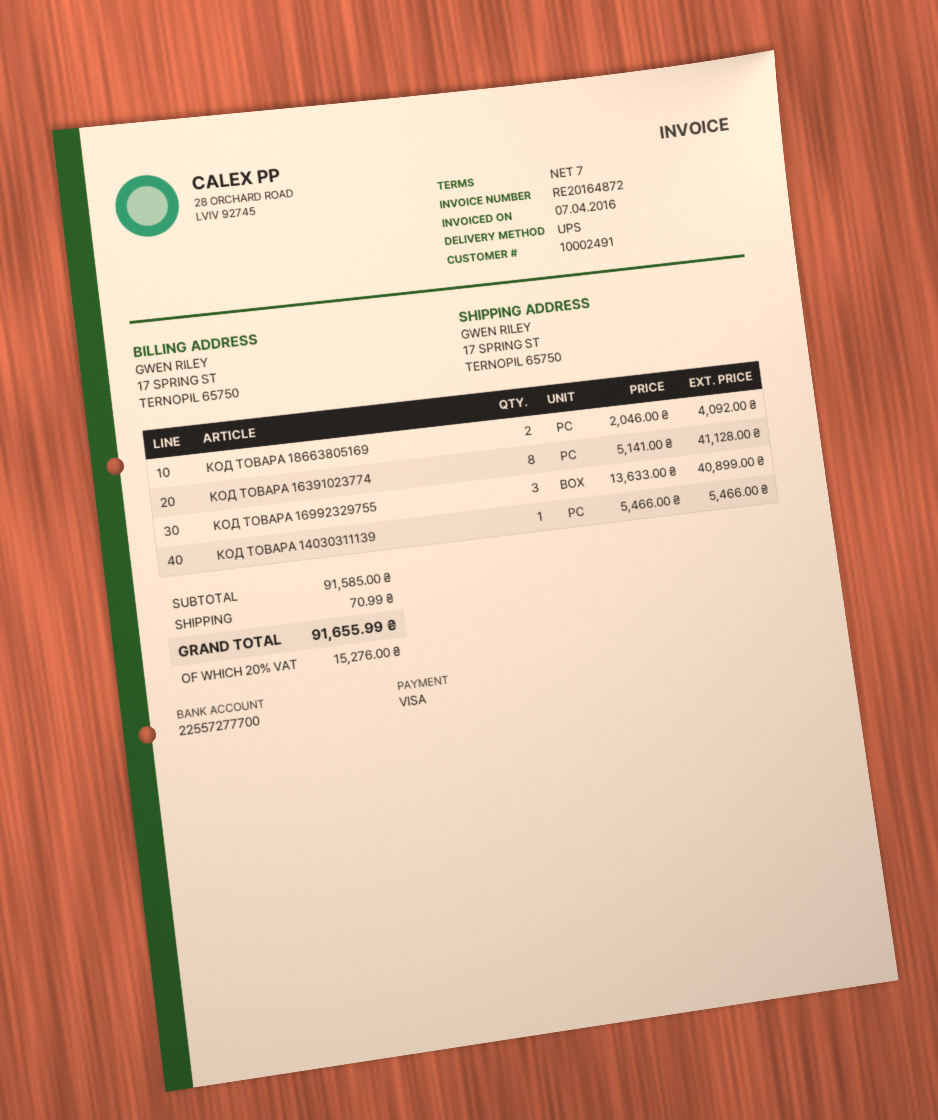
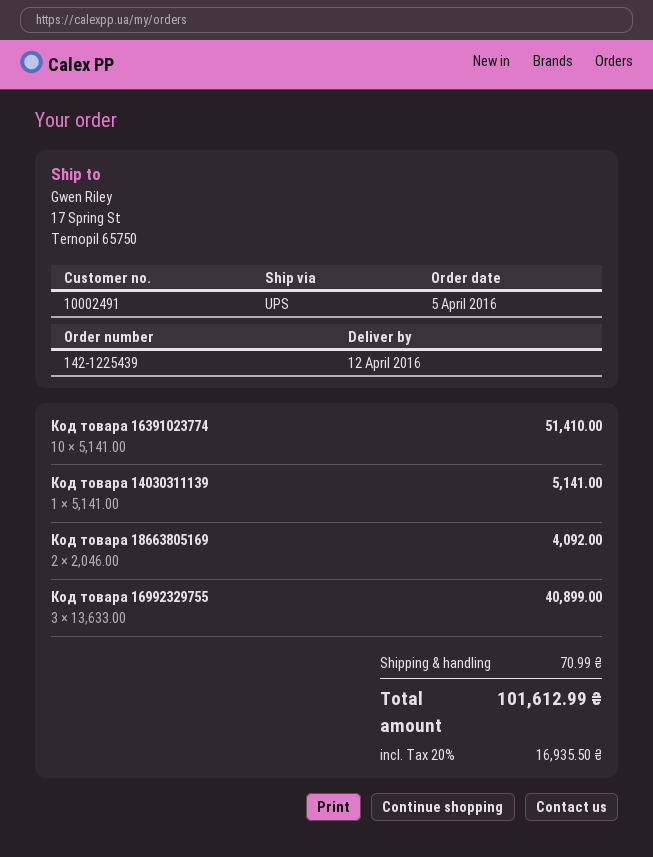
КОД ТОВАРА 16391023774: 8 x 5141.00 = 41128.00 -> 10 x 5141.00 = 51410.00
КОД ТОВАРА 14030311139: 1 x 5466.00 = 5466.00 -> 1 x 5141.00 = 5141.00
tax: 20% = 15276.00 -> 20% = 16935.50
total: 91655.99 -> 101612.99

